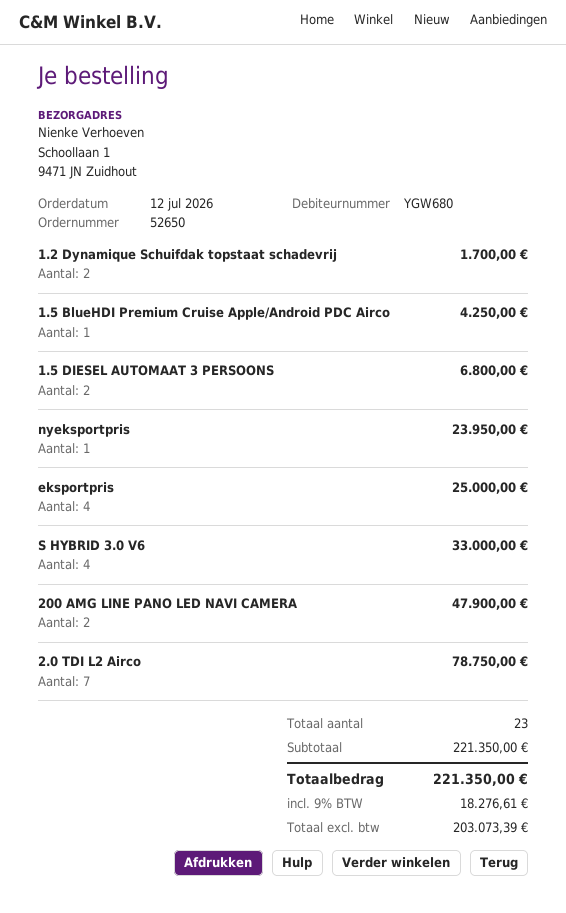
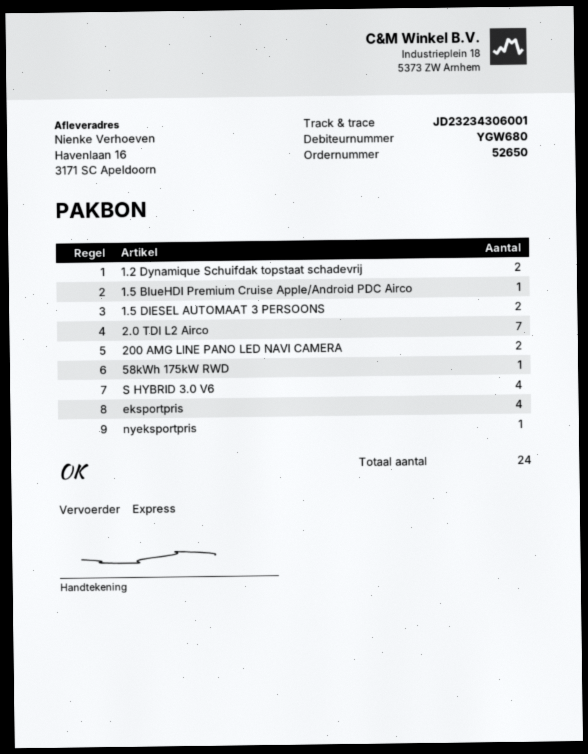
ship to: Schoollaan 1, 9471 JN Zuidhout -> Havenlaan 16, 3171 SC Apeldoorn
58kWh 175kW RWD: none -> 1
total quantity: 23 -> 24

